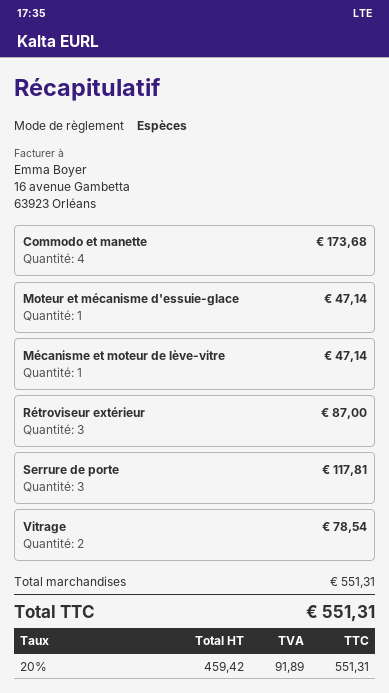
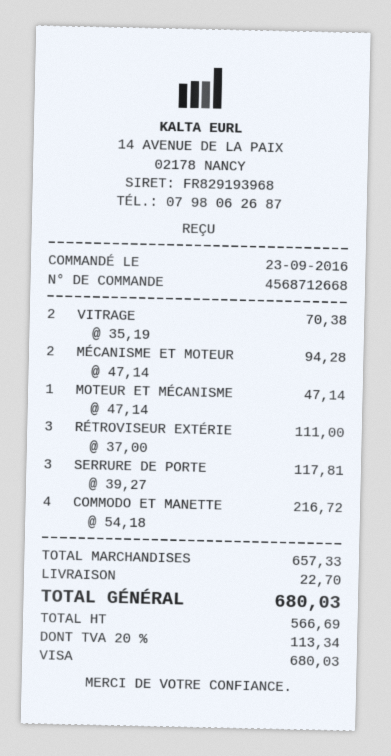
payment method: cash -> Visa
Commodo et manette: 4 for 173.68 -> 4 for 216.72
Mécanisme et moteur de lève-vitre: 1 for 47.14 -> 2 for 94.28
Rétroviseur extérieur: 3 for 87.00 -> 3 for 111.00
Vitrage: 2 for 78.54 -> 2 for 70.38
subtotal: 551.31 -> 657.33
shipping: none -> 22.70
net: 459.42 -> 566.69
tax: 20% = 91.89 -> 20% = 113.34
total: 551.31 -> 680.03

